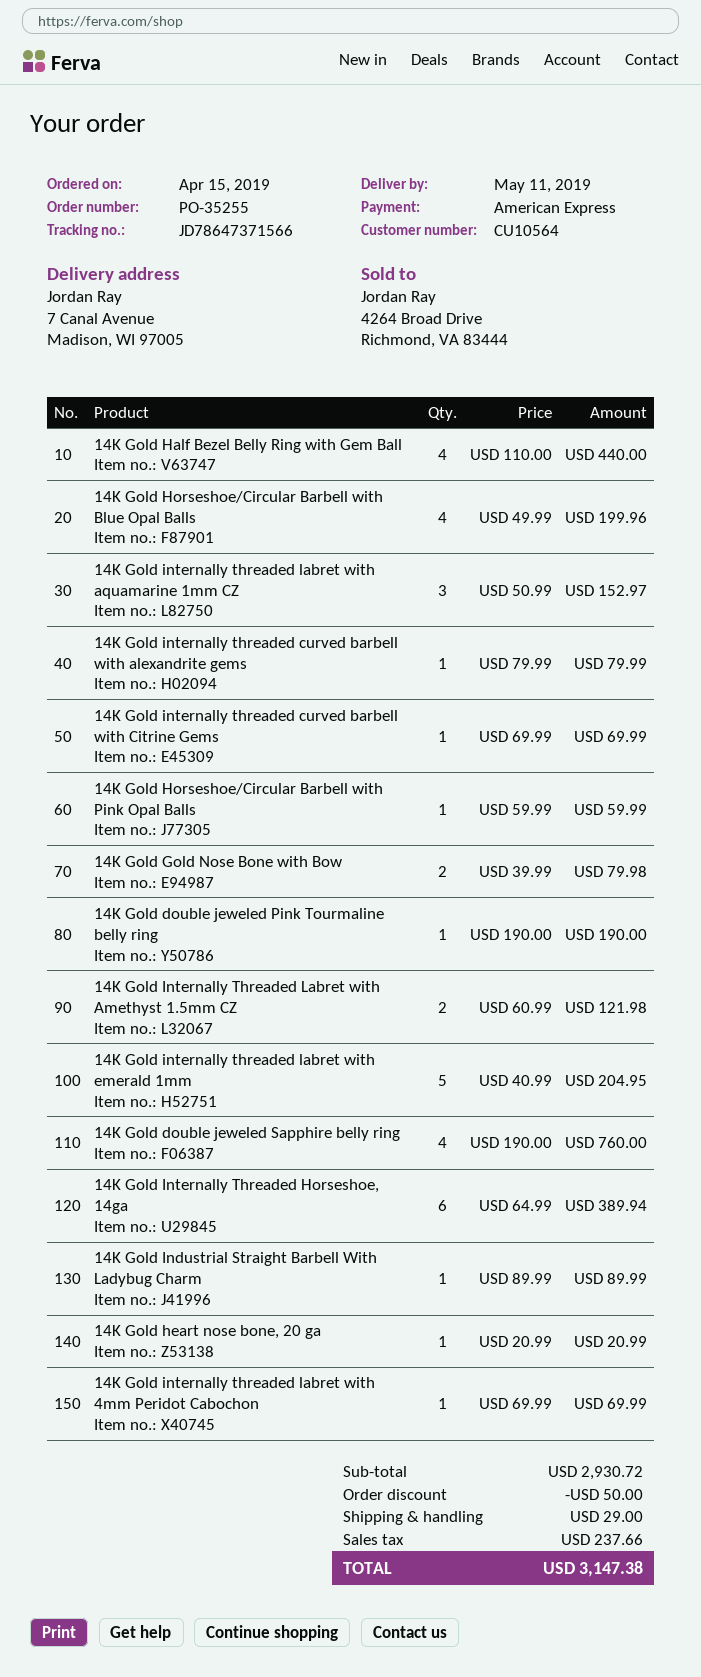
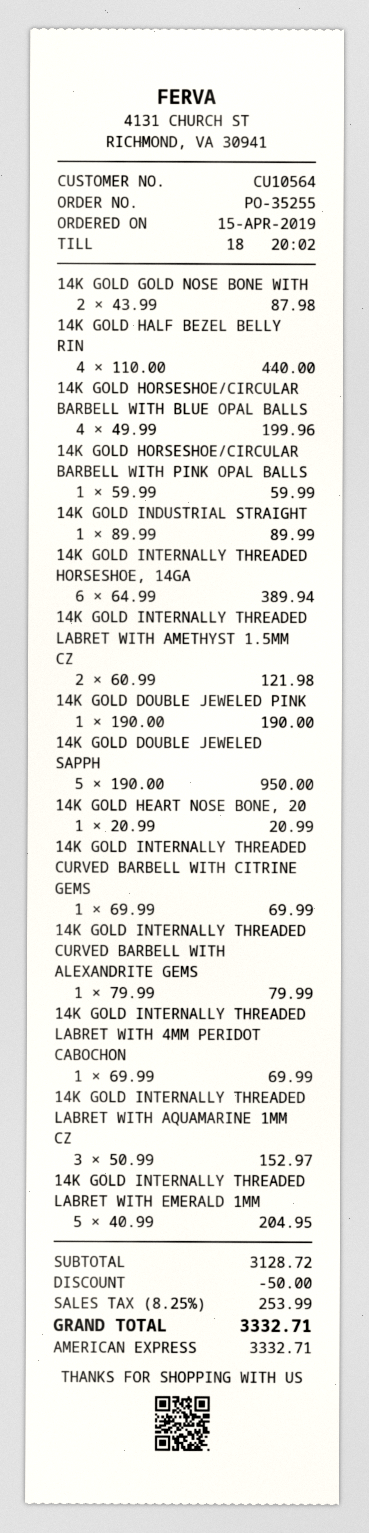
14K Gold Gold Nose Bone with Bow: 2 x 39.99 = 79.98 -> 2 x 43.99 = 87.98
14K Gold double jeweled Sapphire belly ring: 4 x 190.00 = 760.00 -> 5 x 190.00 = 950.00
subtotal: 2930.72 -> 3128.72
shipping: 29.00 -> none
tax: 237.66 -> 253.99
total: 3147.38 -> 3332.71

